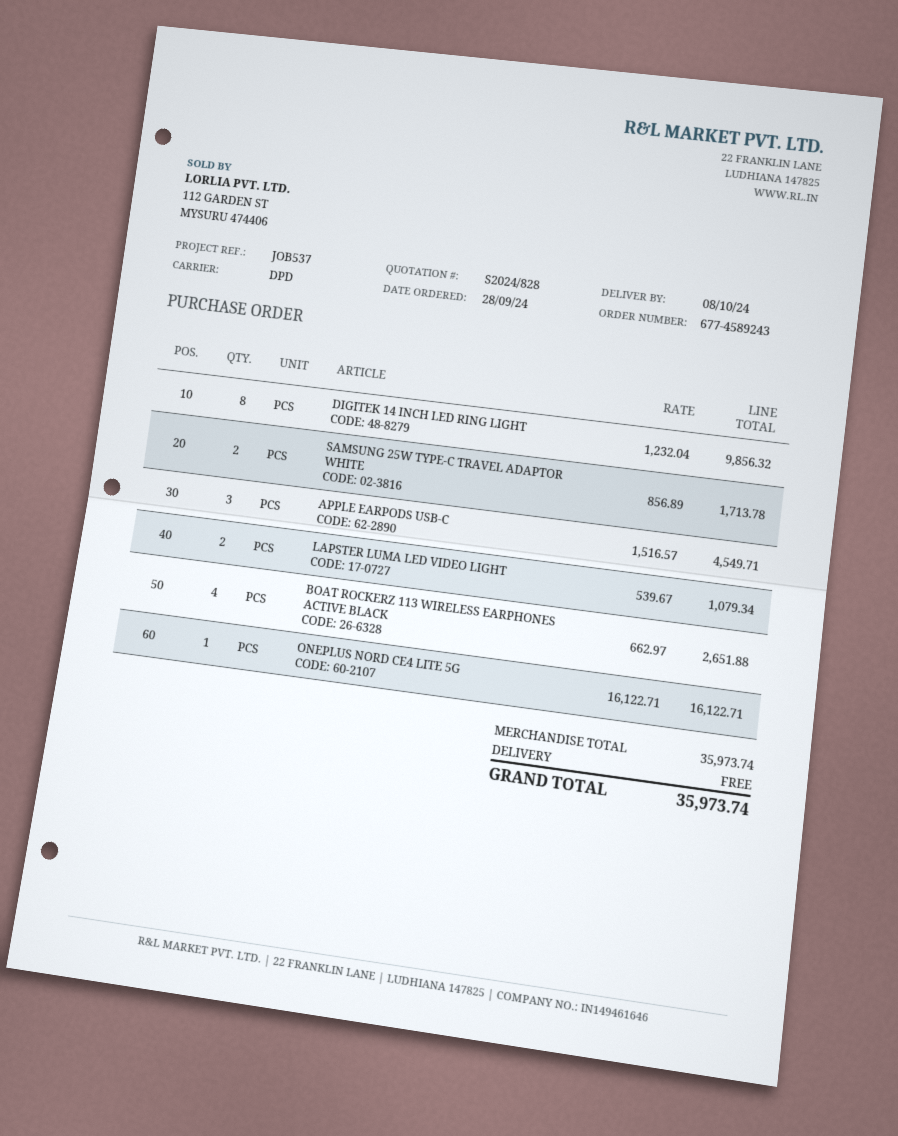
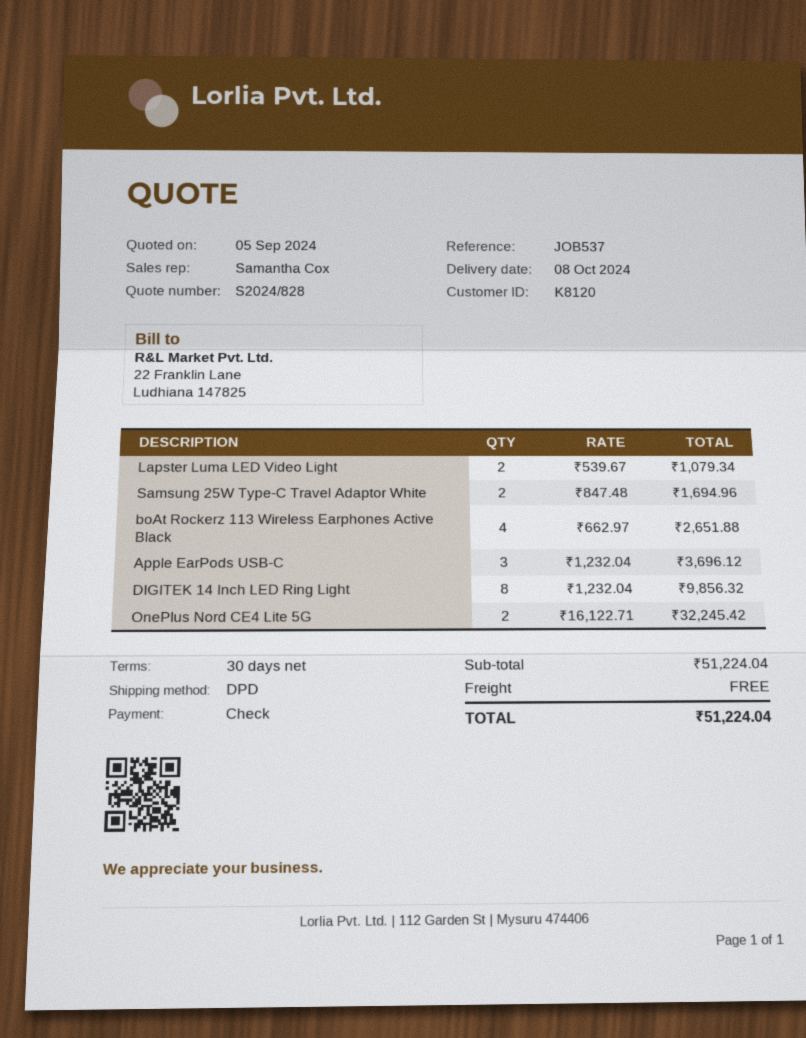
SAMSUNG 25W TYPE-C TRAVEL ADAPTOR WHITE: 2 x 856.89 = 1713.78 -> 2 x 847.48 = 1694.96
APPLE EARPODS USB-C: 3 x 1516.57 = 4549.71 -> 3 x 1232.04 = 3696.12
ONEPLUS NORD CE4 LITE 5G: 1 x 16122.71 = 16122.71 -> 2 x 16122.71 = 32245.42
subtotal: 35973.74 -> 51224.04
total: 35973.74 -> 51224.04

